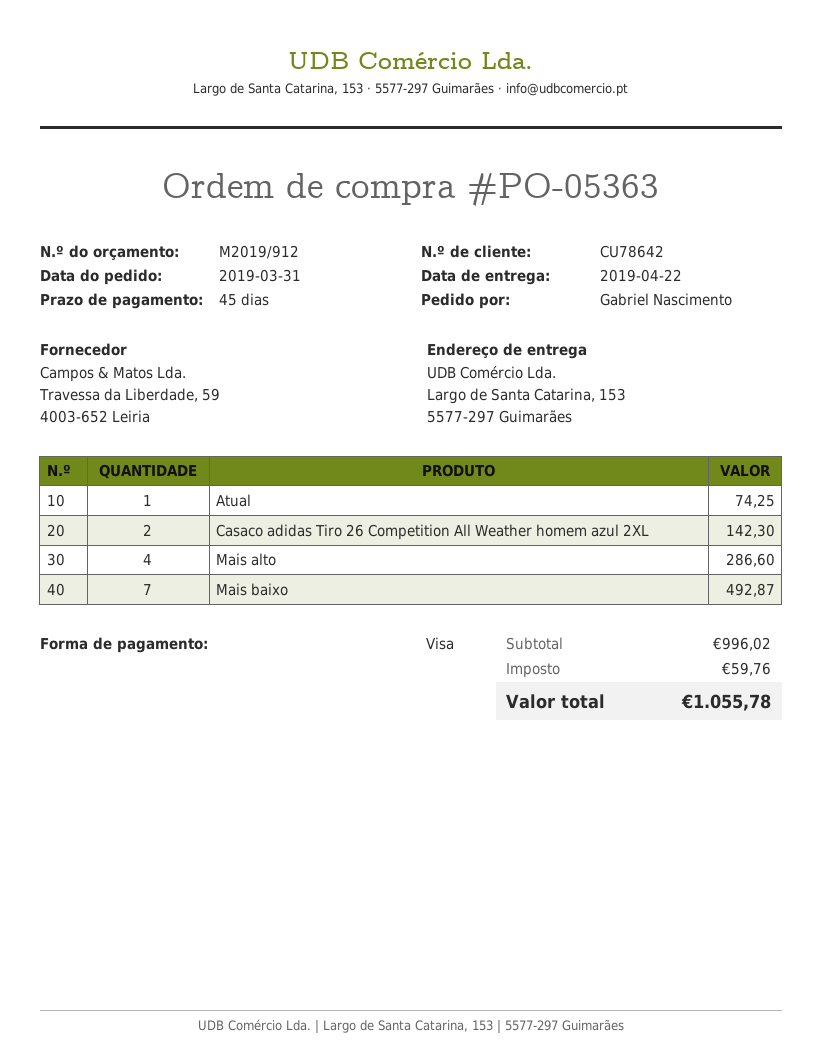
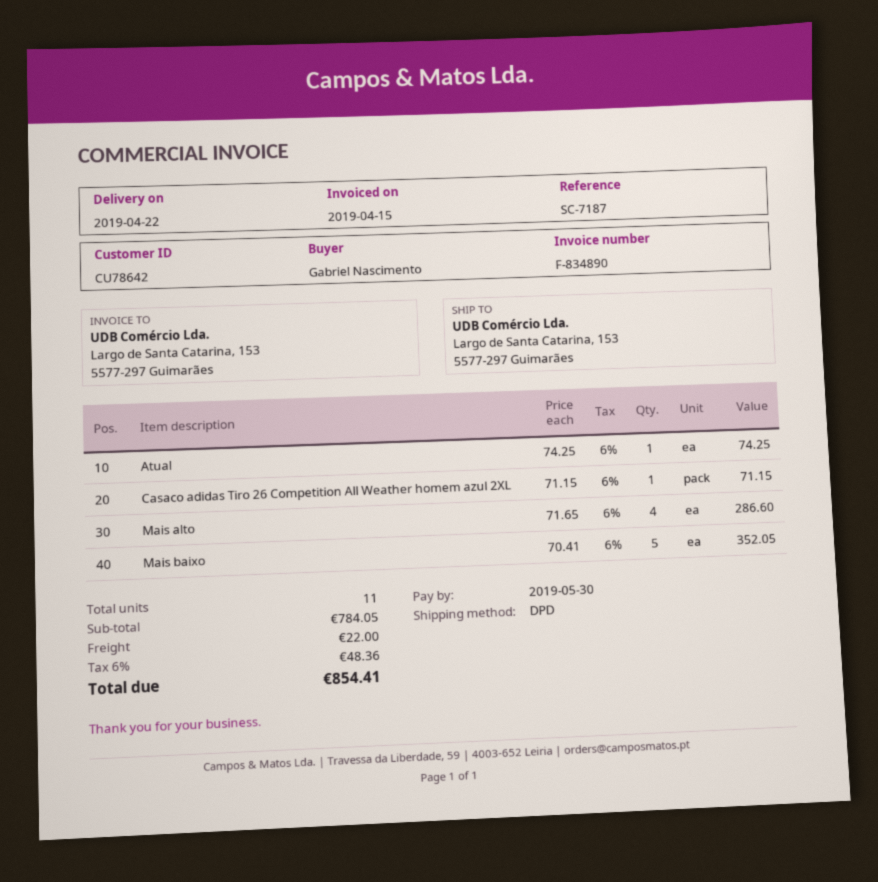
Casaco adidas Tiro 26 Competition All Weather homem azul 2XL: 2 for 142.30 -> 1 for 71.15
Mais baixo: 7 for 492.87 -> 5 for 352.05
subtotal: 996.02 -> 784.05
shipping: none -> 22.00
tax: 59.76 -> 48.36
total: 1055.78 -> 854.41

